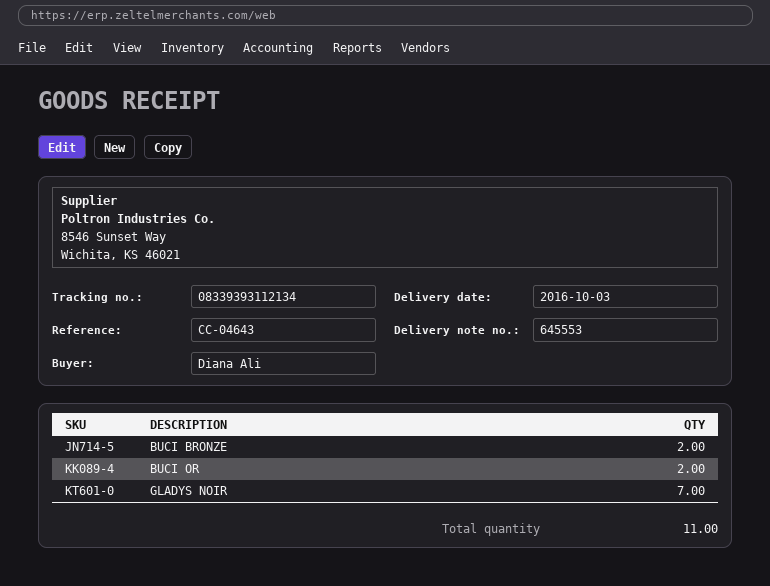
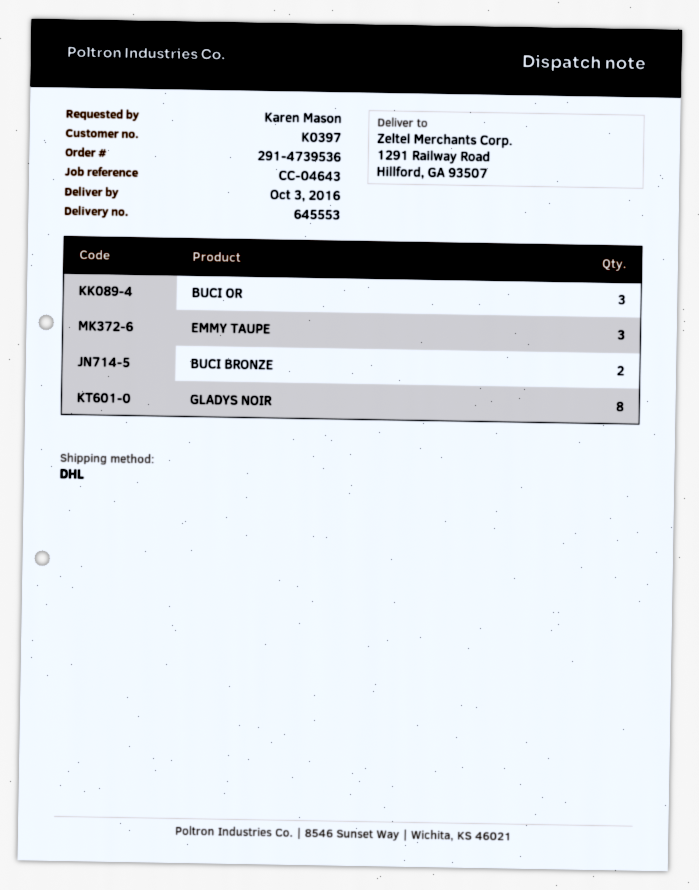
ordered by: Diana Ali -> Karen Mason
BUCI OR: 2 -> 3
GLADYS NOIR: 7 -> 8
EMMY TAUPE: none -> 3

